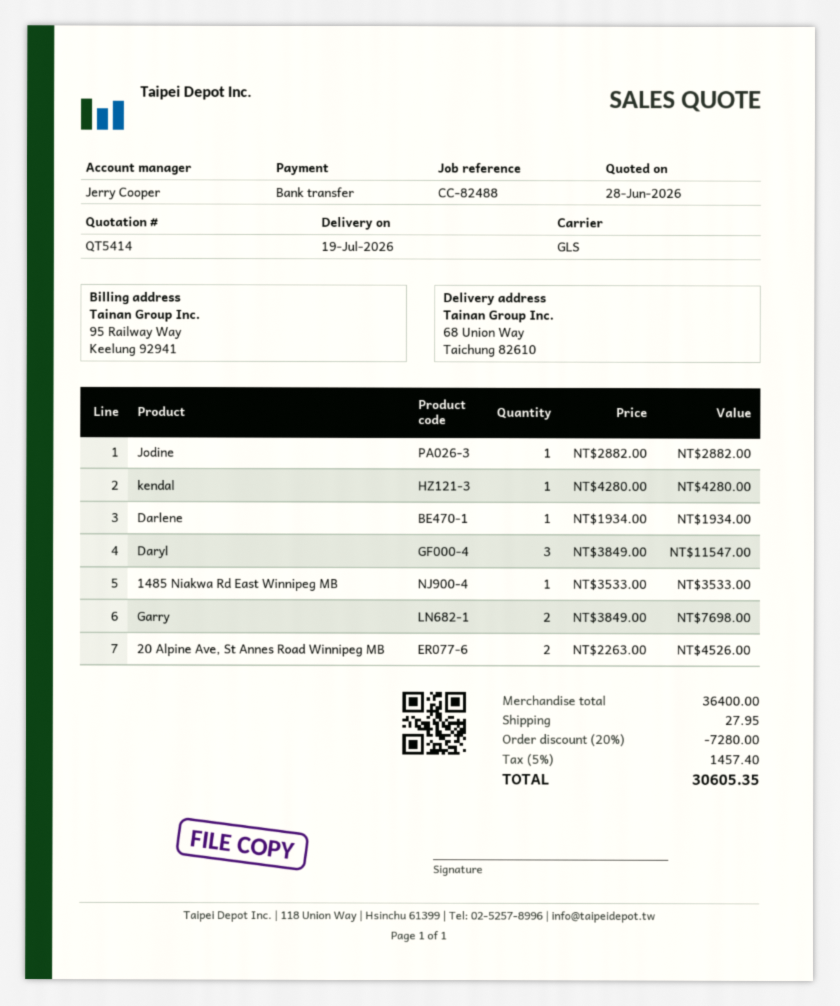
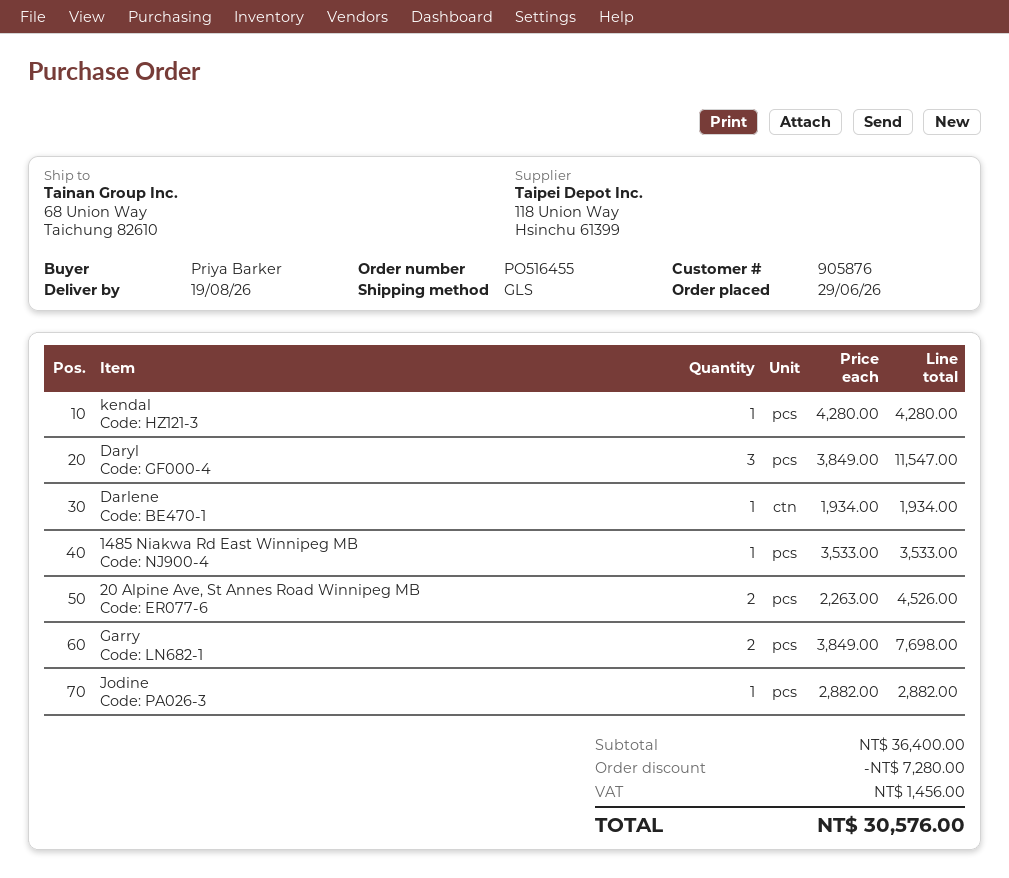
delivery date: 2026-07-19 -> 2026-08-19
shipping: 27.95 -> none
tax: 1457.40 -> 1456.00
total: 30605.35 -> 30576.00

